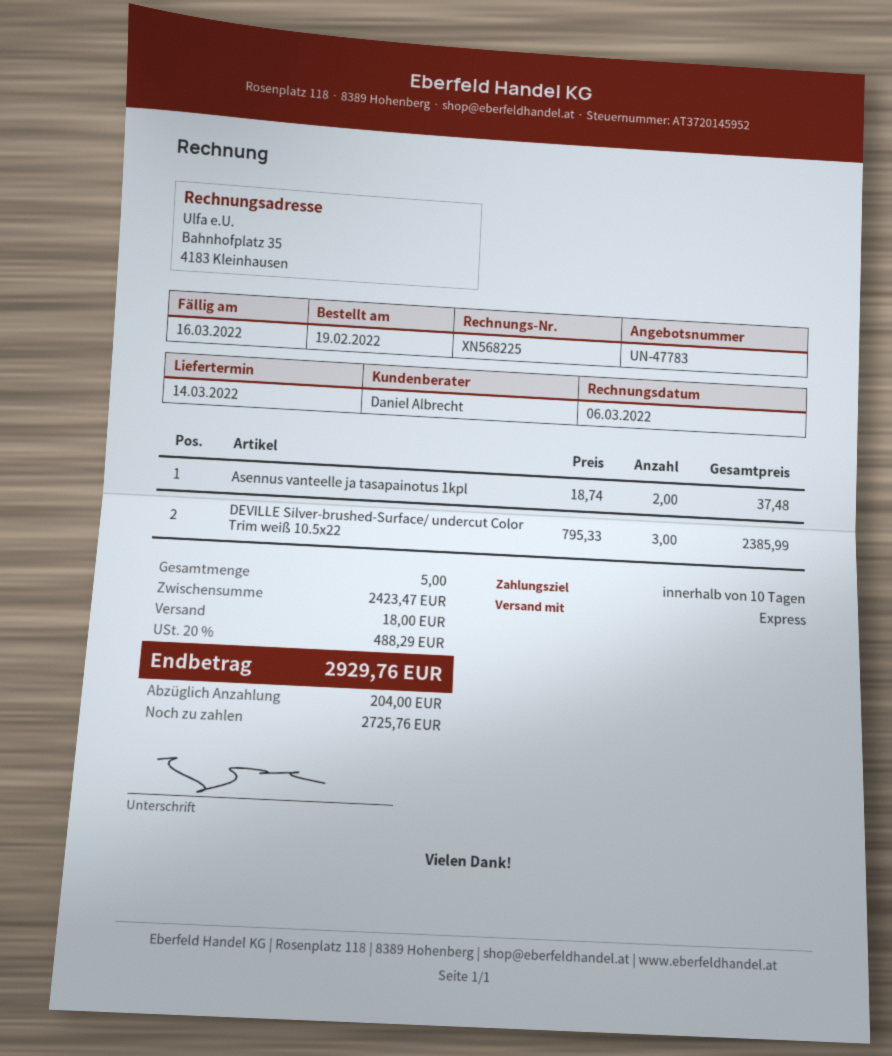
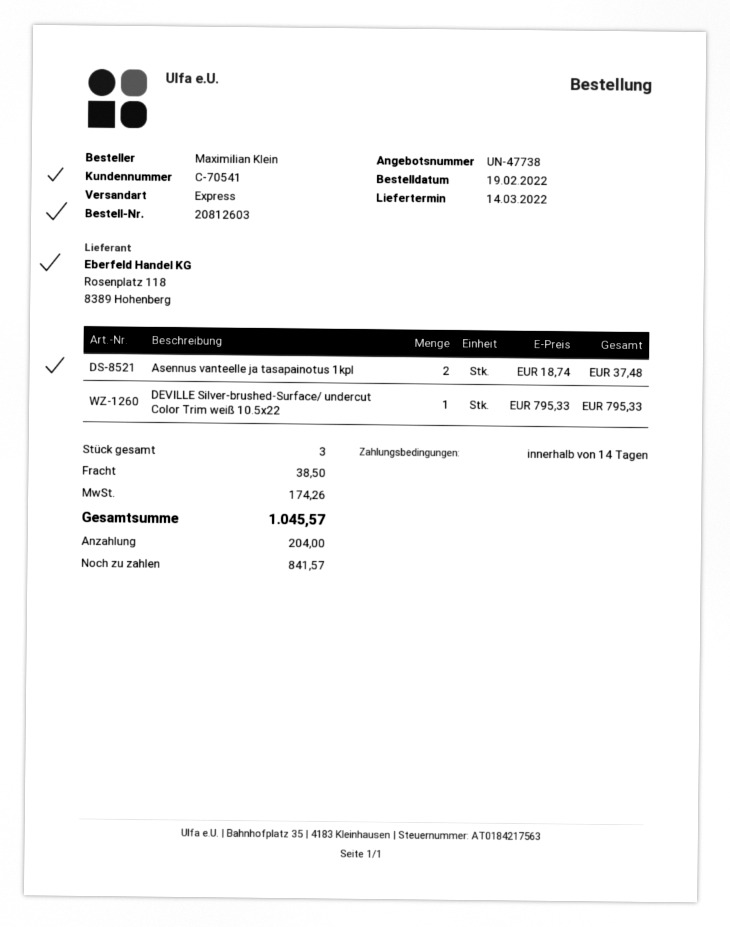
quote number: UN-47783 -> UN-47738
payment terms: 10 days -> 14 days
DEVILLE Silver-brushed-Surface/ undercut Color Trim weiß 10.5x22: 3 x 795.33 = 2385.99 -> 1 x 795.33 = 795.33
total quantity: 5 -> 3
shipping: 18.00 -> 38.50
tax: 488.29 -> 174.26
total: 2929.76 -> 1045.57
balance: 2725.76 -> 841.57

